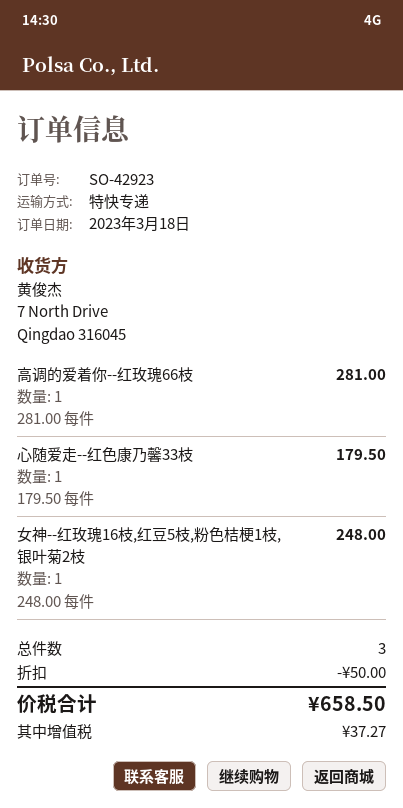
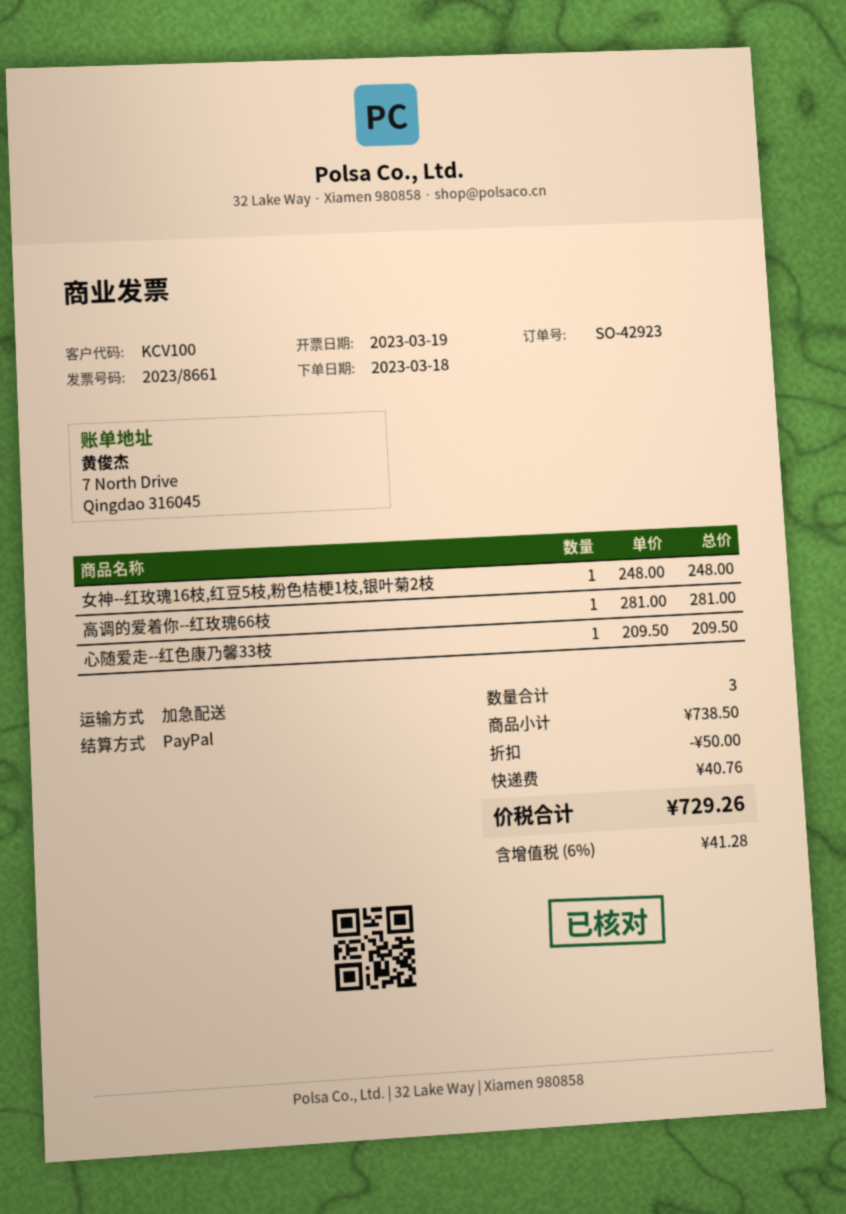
心随爱走--红色康乃馨33枝: 1 x 179.50 = 179.50 -> 1 x 209.50 = 209.50
shipping: none -> 40.76
tax: 37.27 -> 41.28
total: 658.50 -> 729.26

